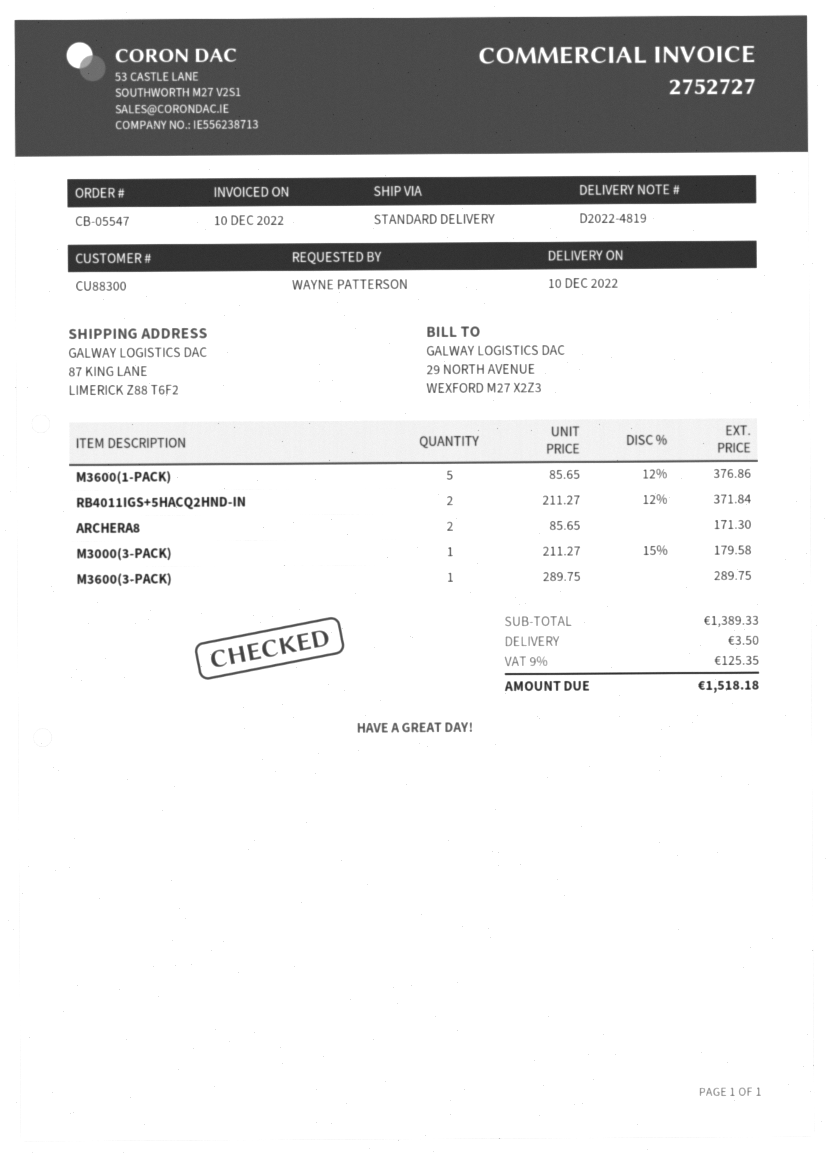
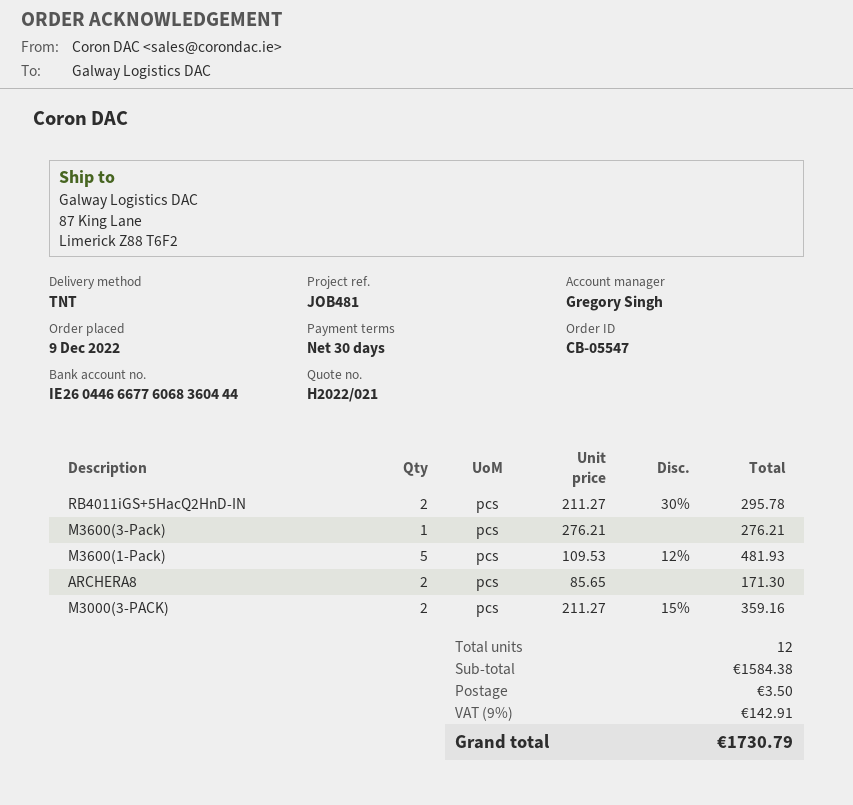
shipping method: standard -> TNT
M3600(1-PACK): 5 x 85.65 - 12% = 376.86 -> 5 x 109.53 - 12% = 481.93
RB4011IGS+5HACQ2HND-IN: 2 x 211.27 - 12% = 371.84 -> 2 x 211.27 - 30% = 295.78
M3000(3-PACK): 1 x 211.27 - 15% = 179.58 -> 2 x 211.27 - 15% = 359.16
M3600(3-PACK): 1 x 289.75 = 289.75 -> 1 x 276.21 = 276.21
subtotal: 1389.33 -> 1584.38
tax: 9% = 125.35 -> 9% = 142.91
total: 1518.18 -> 1730.79

